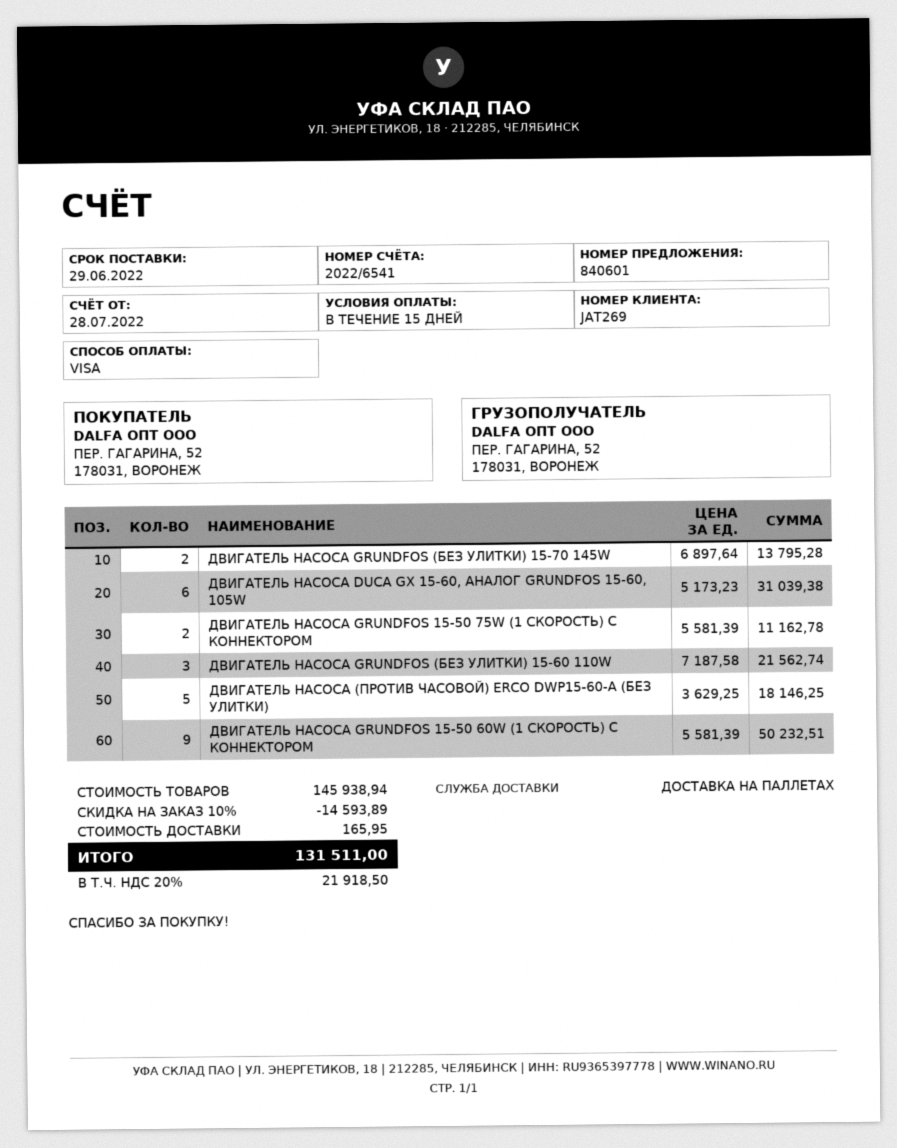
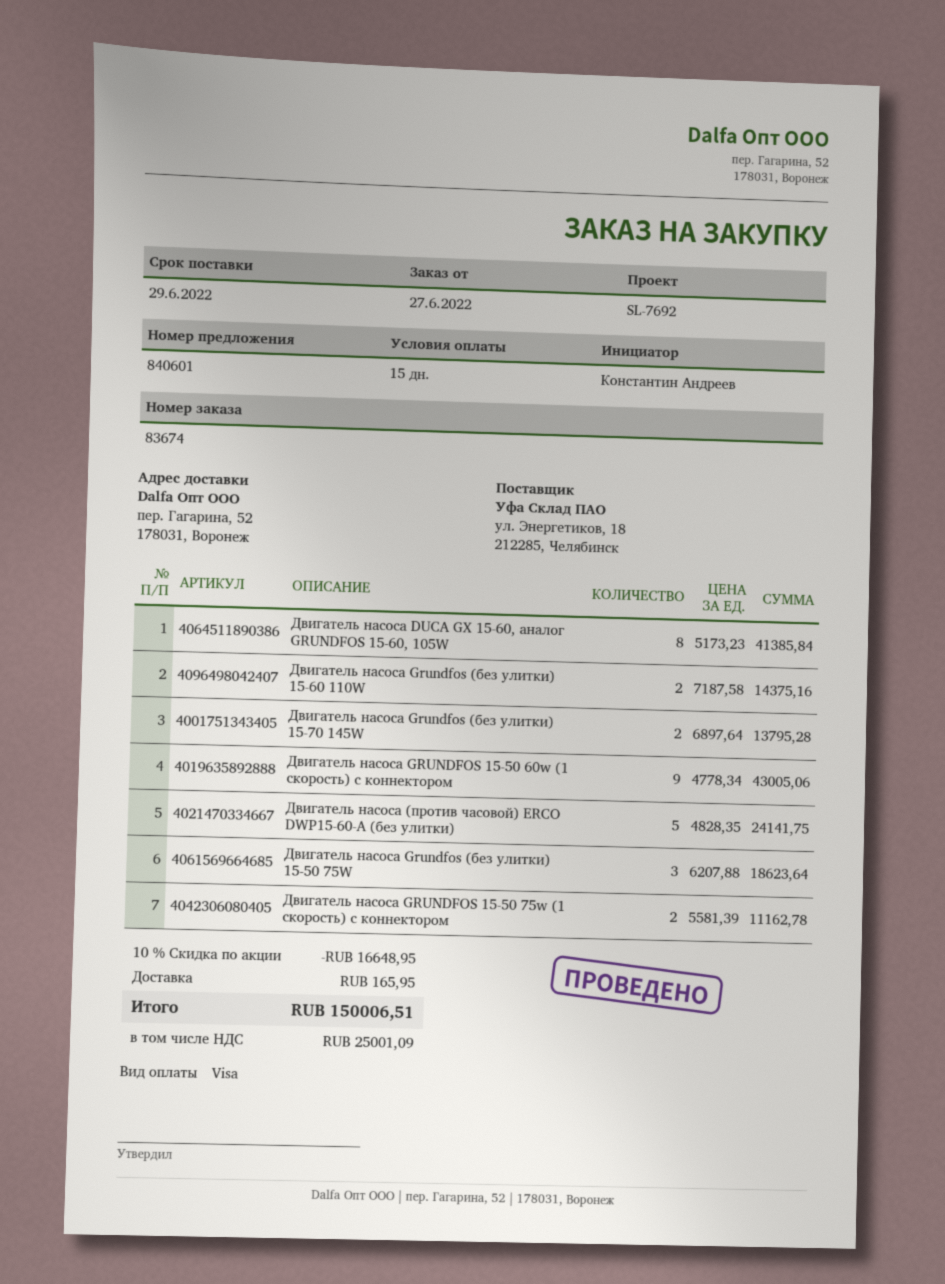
ДВИГАТЕЛЬ НАСОСА DUCA GX 15-60, АНАЛОГ GRUNDFOS 15-60, 105W: 6 x 5173.23 = 31039.38 -> 8 x 5173.23 = 41385.84
ДВИГАТЕЛЬ НАСОСА GRUNDFOS (БЕЗ УЛИТКИ) 15-60 110W: 3 x 7187.58 = 21562.74 -> 2 x 7187.58 = 14375.16
ДВИГАТЕЛЬ НАСОСА (ПРОТИВ ЧАСОВОЙ) ERCO DWP15-60-A (БЕЗ УЛИТКИ): 5 x 3629.25 = 18146.25 -> 5 x 4828.35 = 24141.75
ДВИГАТЕЛЬ НАСОСА GRUNDFOS 15-50 60W (1 СКОРОСТЬ) С КОННЕКТОРОМ: 9 x 5581.39 = 50232.51 -> 9 x 4778.34 = 43005.06
Двигатель насоса Grundfos (без улитки) 15-50 75W: none -> 3 x 6207.88 = 18623.64
discount: 10% = 14593.89 -> 10% = 16648.95
tax: 21918.50 -> 25001.09
total: 131511.00 -> 150006.51

